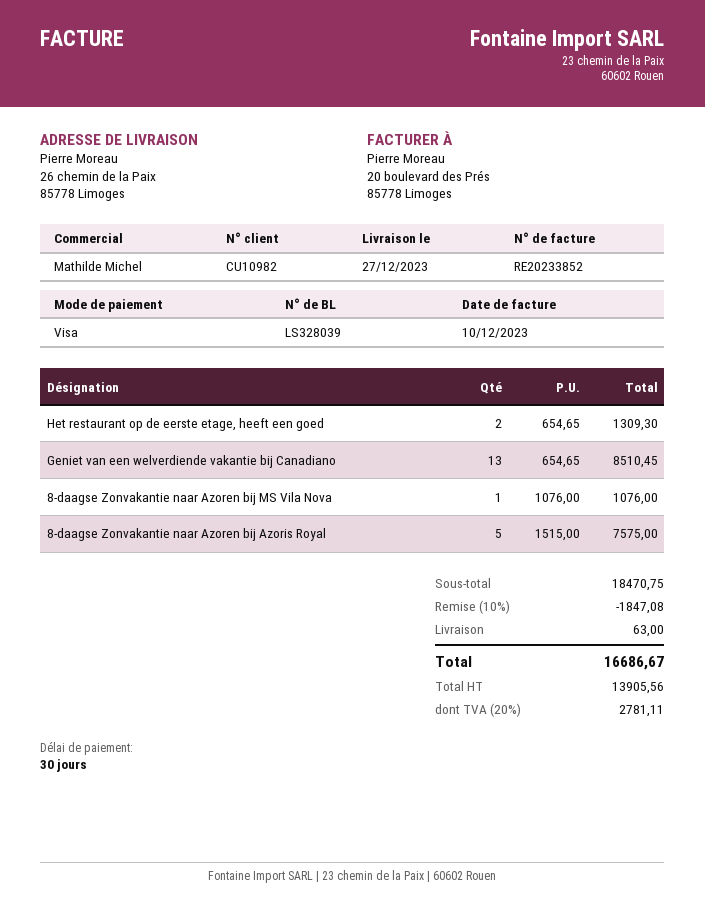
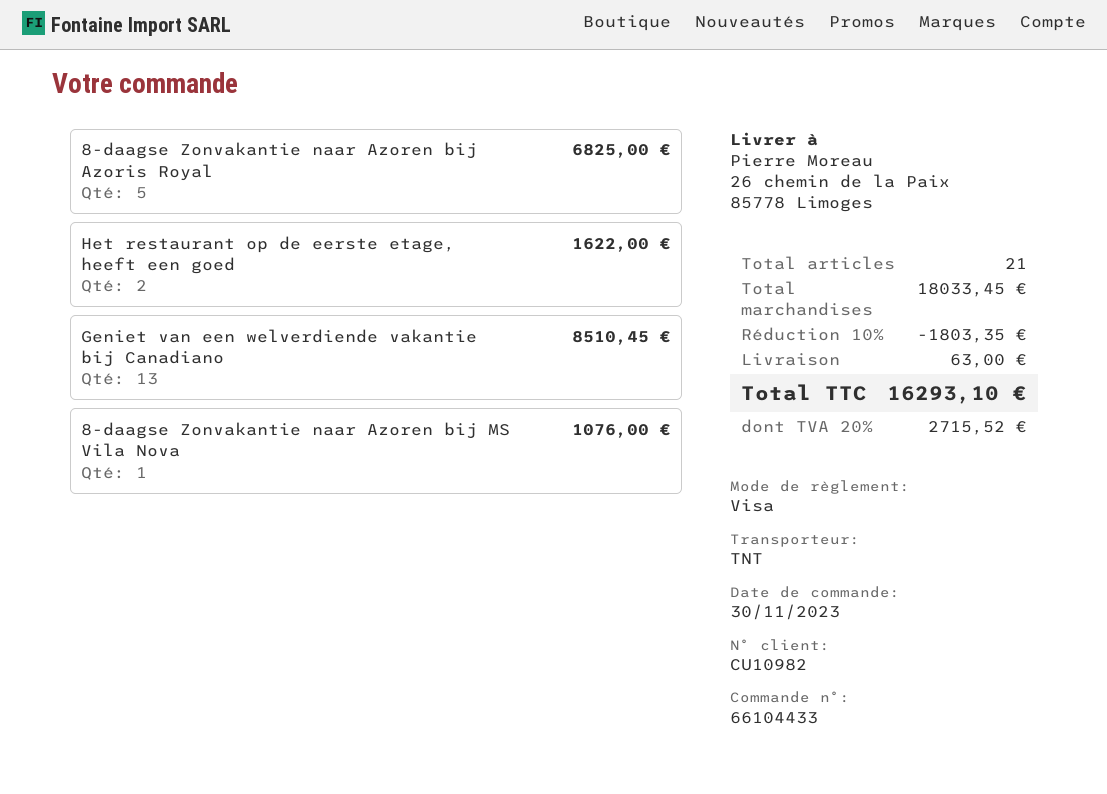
Het restaurant op de eerste etage, heeft een goed: 2 for 1309.30 -> 2 for 1622.00
8-daagse Zonvakantie naar Azoren bij Azoris Royal: 5 for 7575.00 -> 5 for 6825.00
subtotal: 18470.75 -> 18033.45
discount: 10% = 1847.08 -> 10% = 1803.35
tax: 20% = 2781.11 -> 20% = 2715.52
total: 16686.67 -> 16293.10

